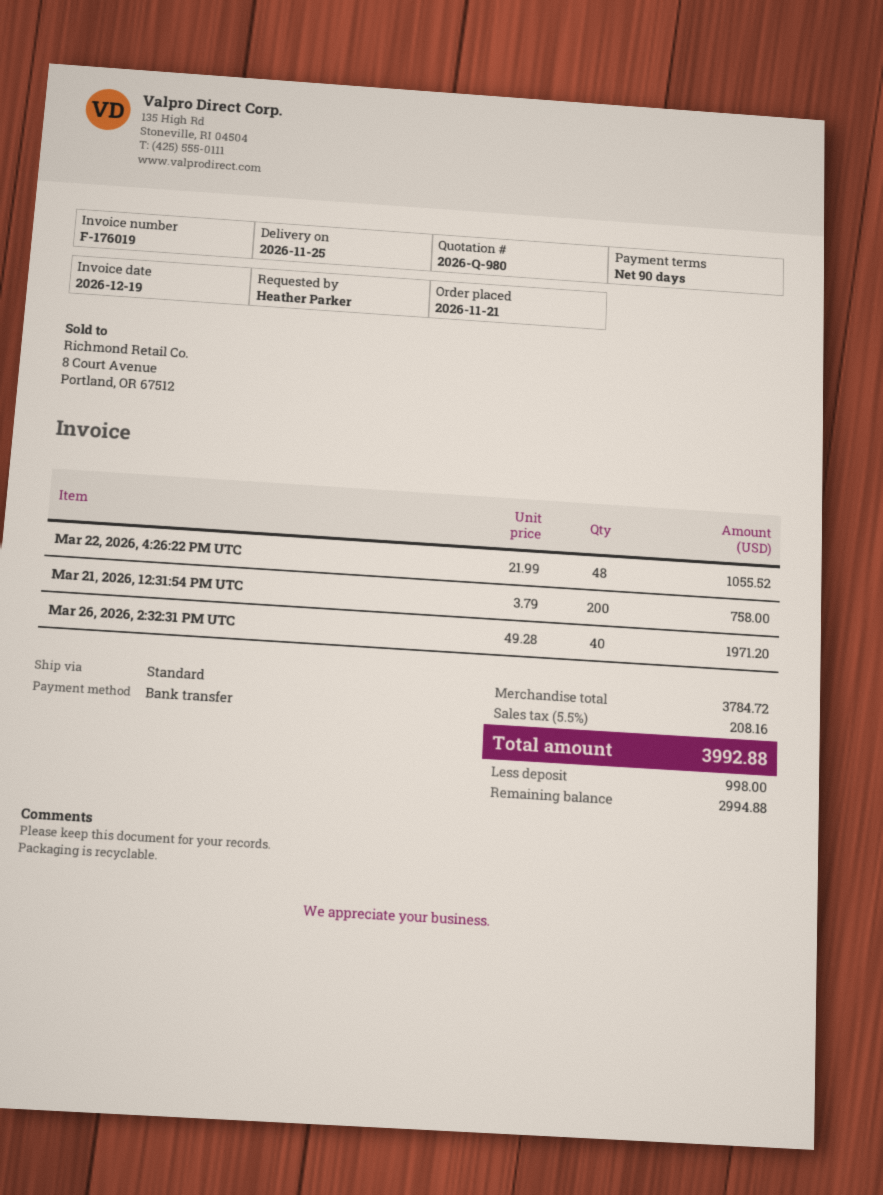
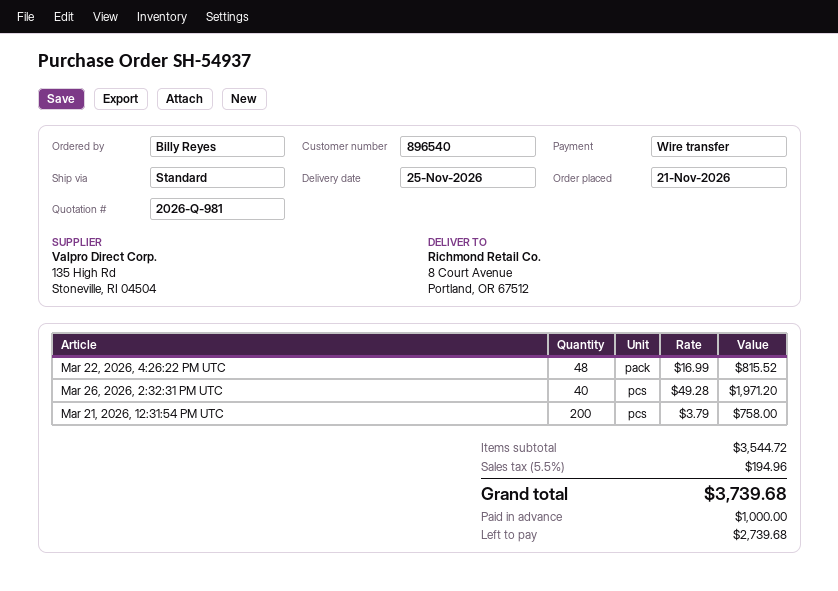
quote number: 2026-Q-980 -> 2026-Q-981
ordered by: Heather Parker -> Billy Reyes
Mar 22, 2026, 4:26:22 PM UTC: 48 x 21.99 = 1055.52 -> 48 x 16.99 = 815.52
subtotal: 3784.72 -> 3544.72
tax: 5.5% = 208.16 -> 5.5% = 194.96
total: 3992.88 -> 3739.68
deposit: 998.00 -> 1000.00
balance: 2994.88 -> 2739.68

